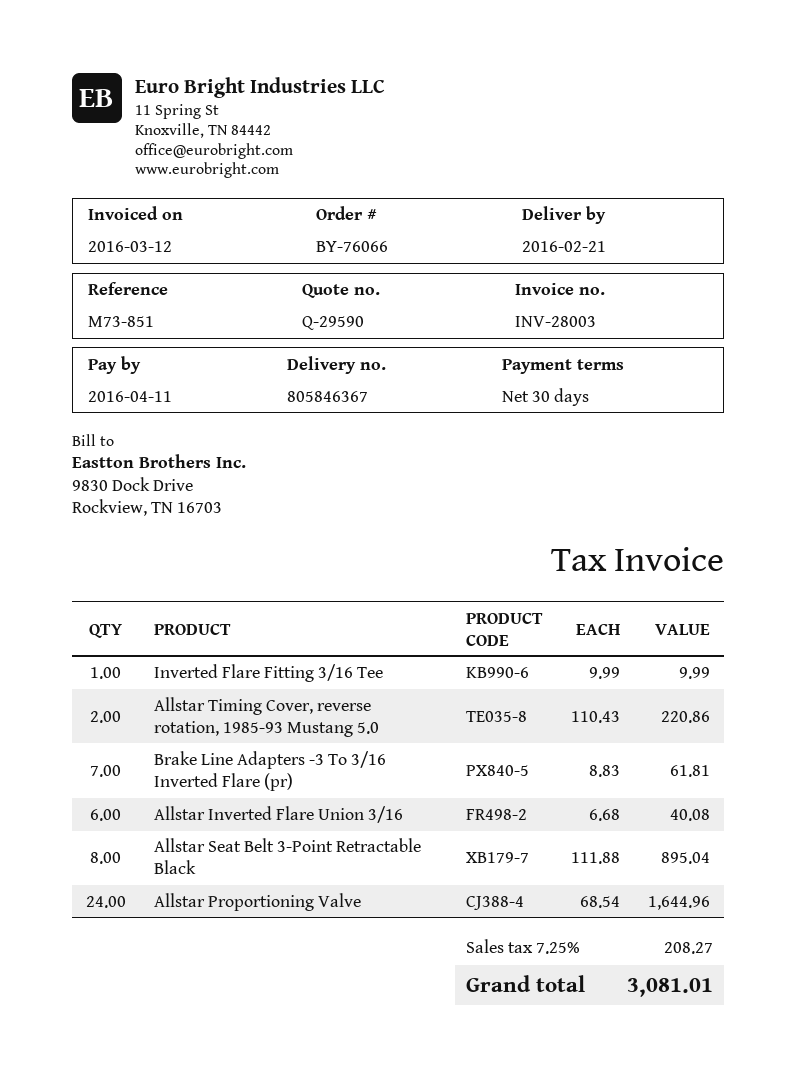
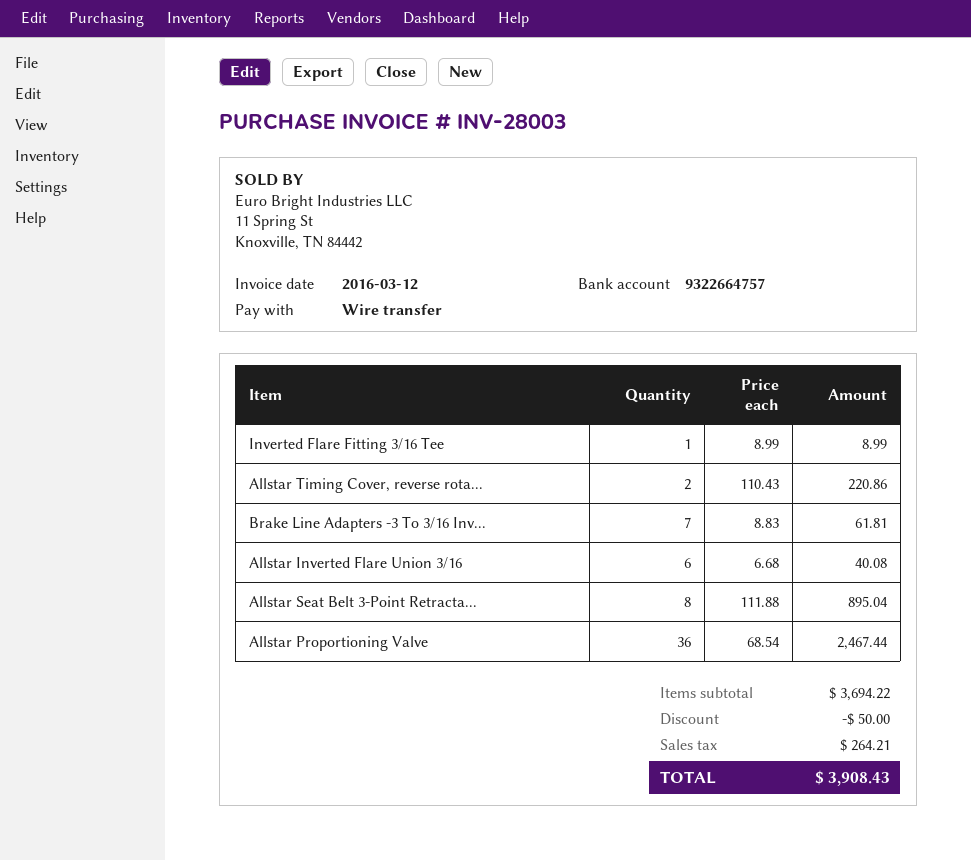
Inverted Flare Fitting 3/16 Tee: 1 x 9.99 = 9.99 -> 1 x 8.99 = 8.99
Allstar Proportioning Valve: 24 x 68.54 = 1644.96 -> 36 x 68.54 = 2467.44
discount: none -> 50.00
tax: 208.27 -> 264.21
total: 3081.01 -> 3908.43

